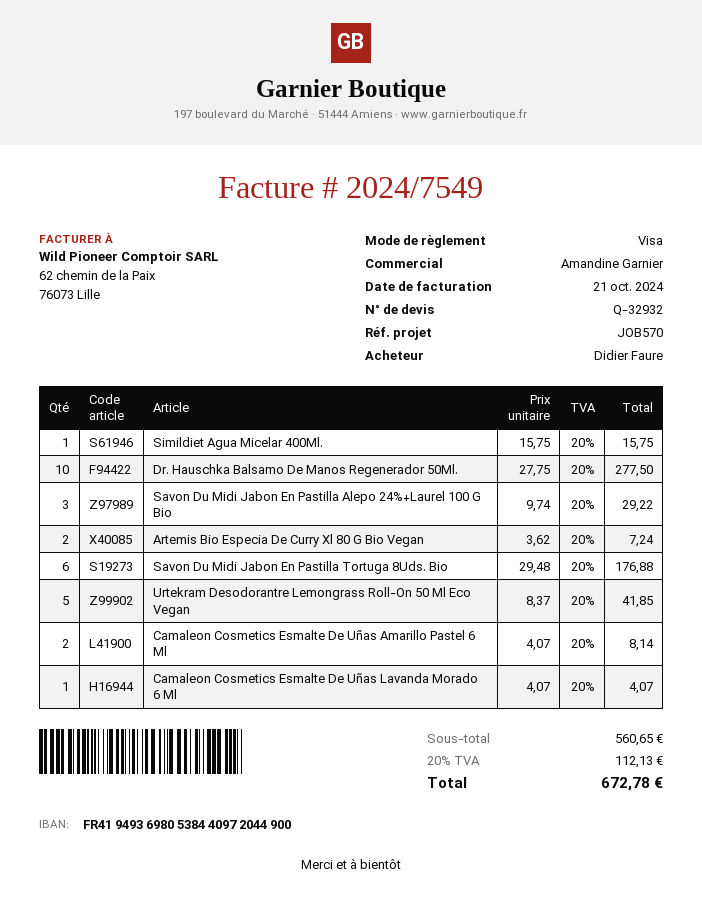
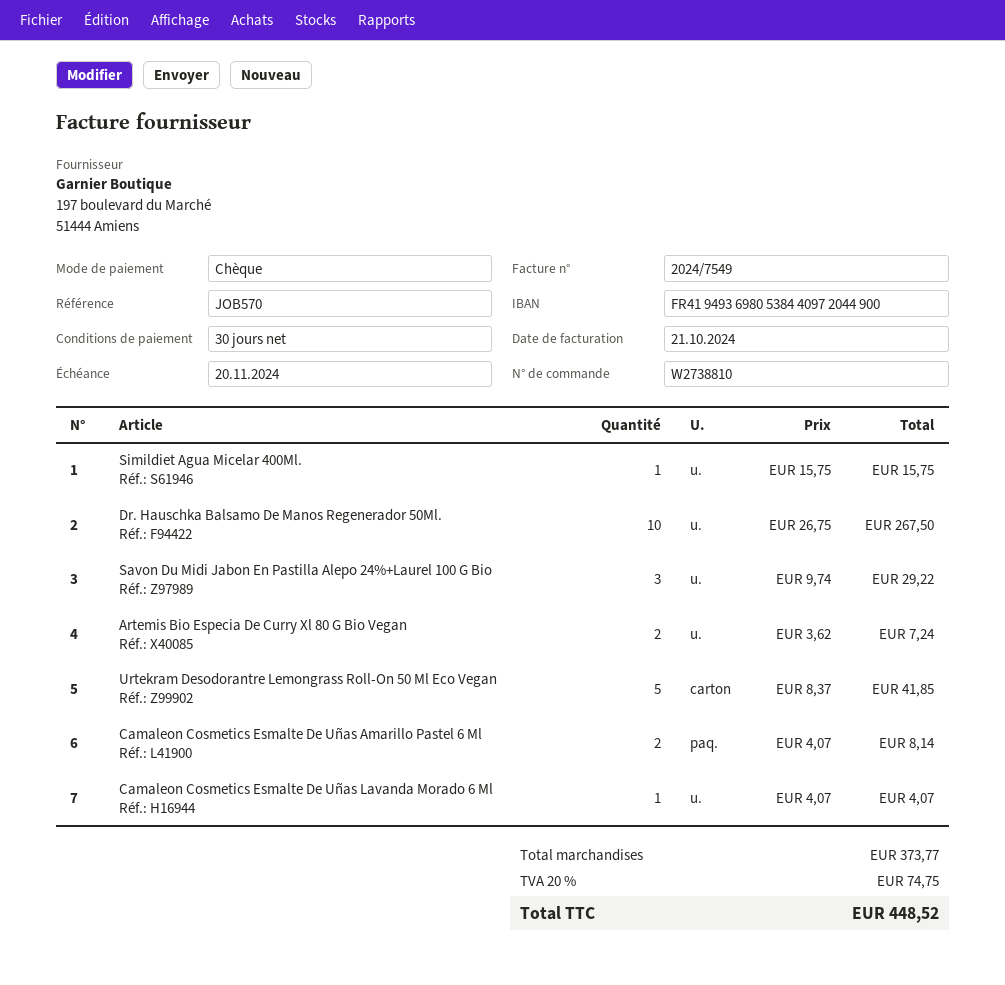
payment method: Visa -> cheque
Dr. Hauschka Balsamo De Manos Regenerador 50Ml.: 10 x 27.75 = 277.50 -> 10 x 26.75 = 267.50
Savon Du Midi Jabon En Pastilla Tortuga 8Uds. Bio: 6 x 29.48 = 176.88 -> none
subtotal: 560.65 -> 373.77
tax: 20% = 112.13 -> 20% = 74.75
total: 672.78 -> 448.52

